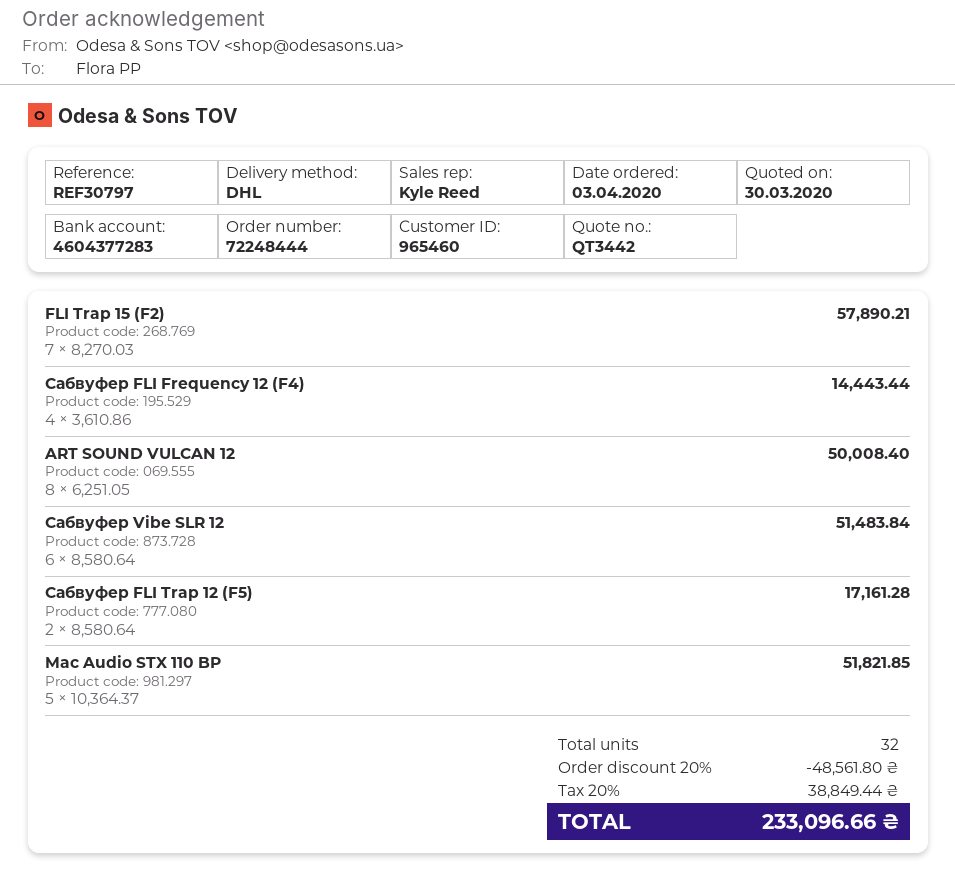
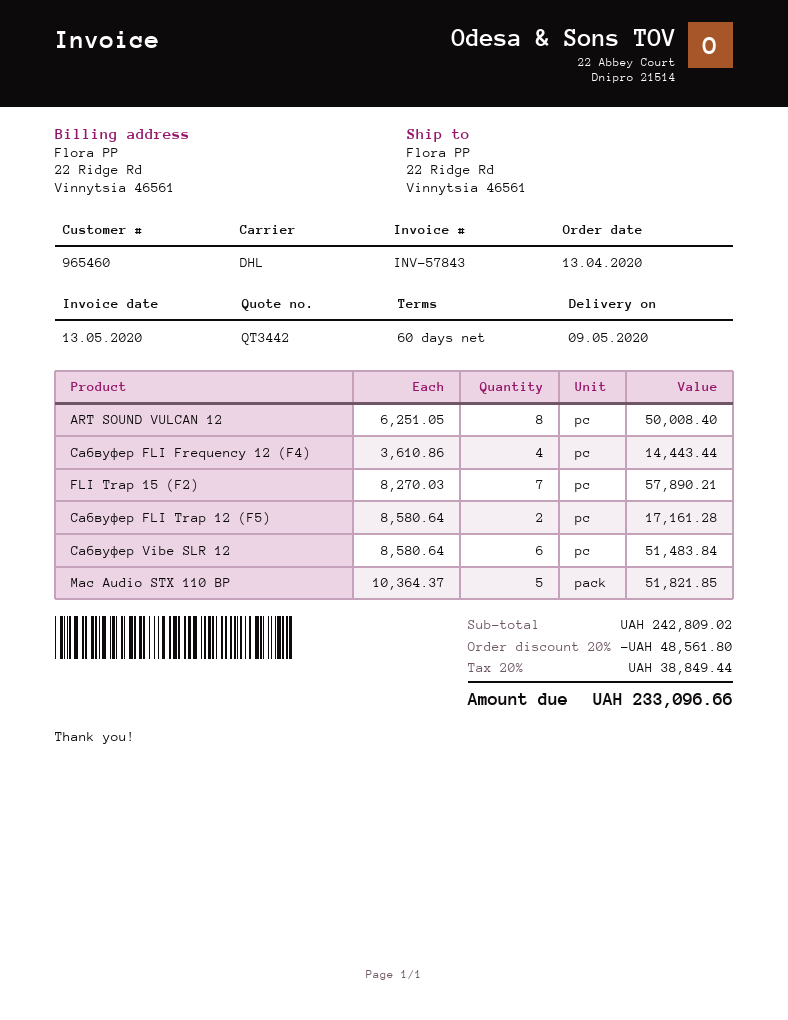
order date: 2020-04-03 -> 2020-04-13

